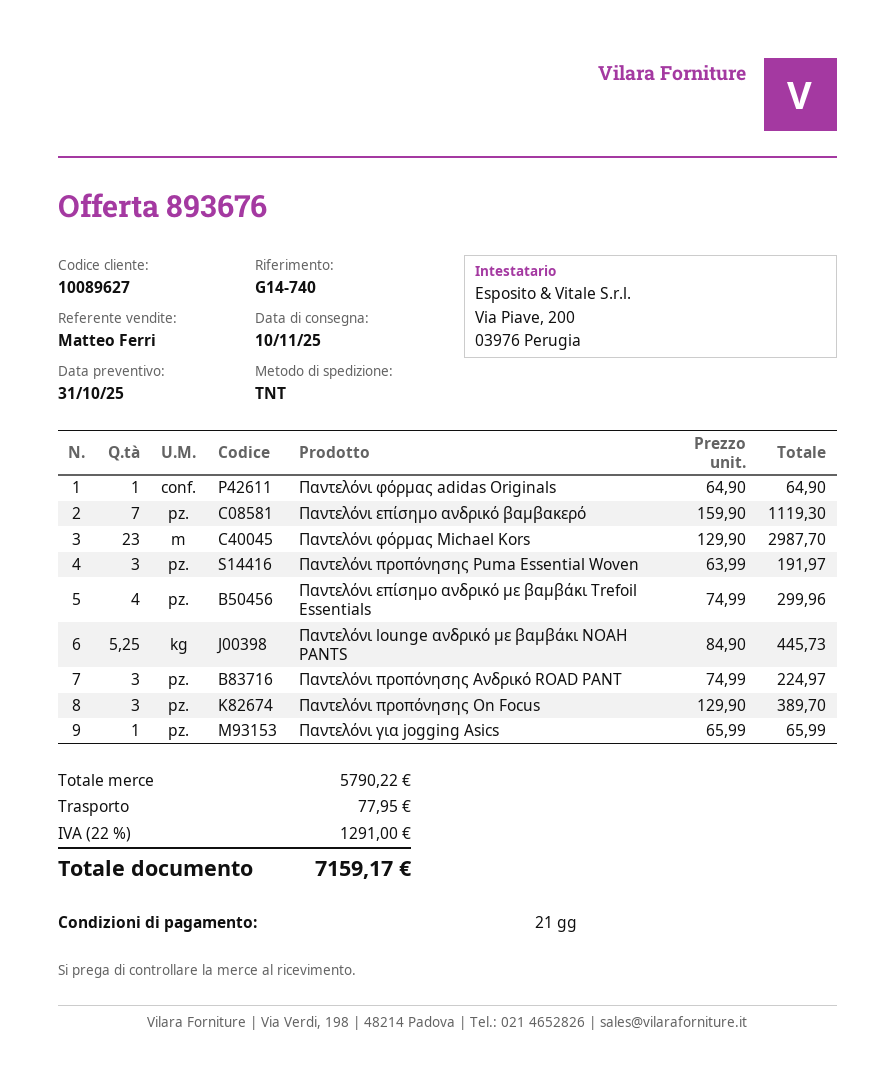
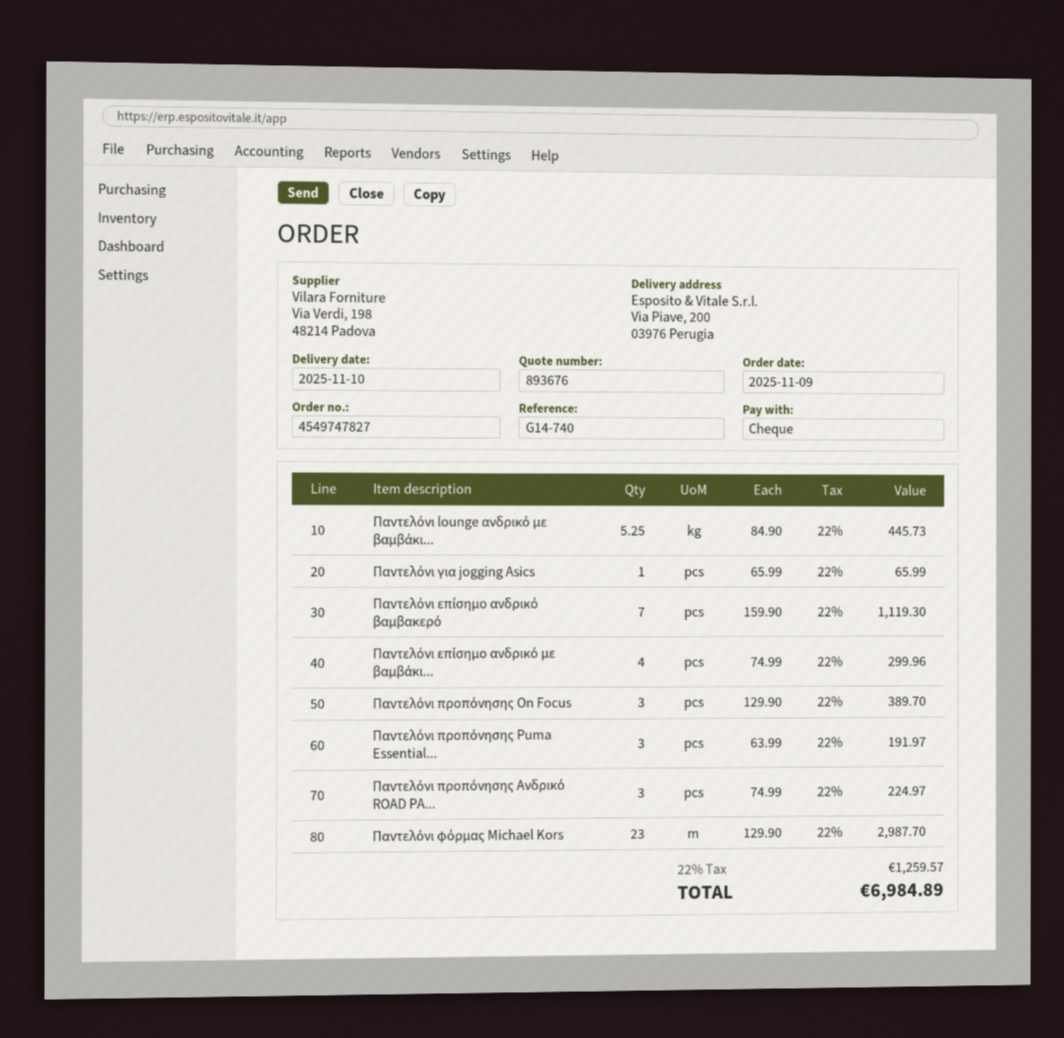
Παντελόνι φόρμας adidas Originals: 1 x 64.90 = 64.90 -> none
shipping: 77.95 -> none
tax: 22% = 1291.00 -> 22% = 1259.57
total: 7159.17 -> 6984.89

